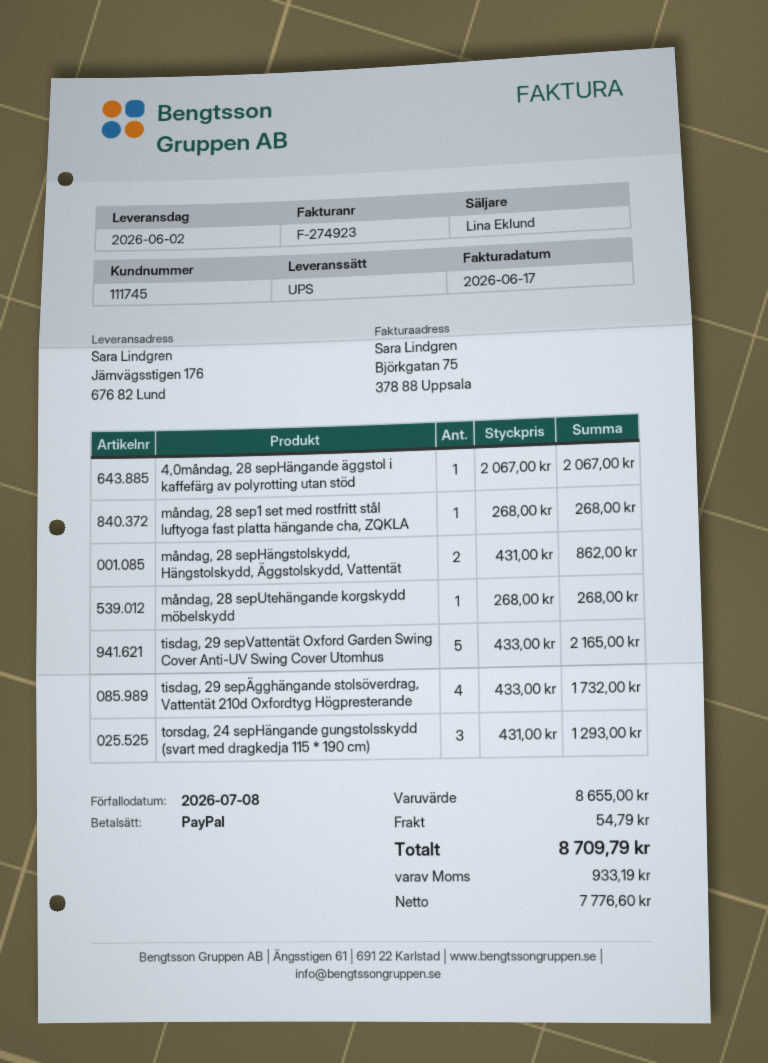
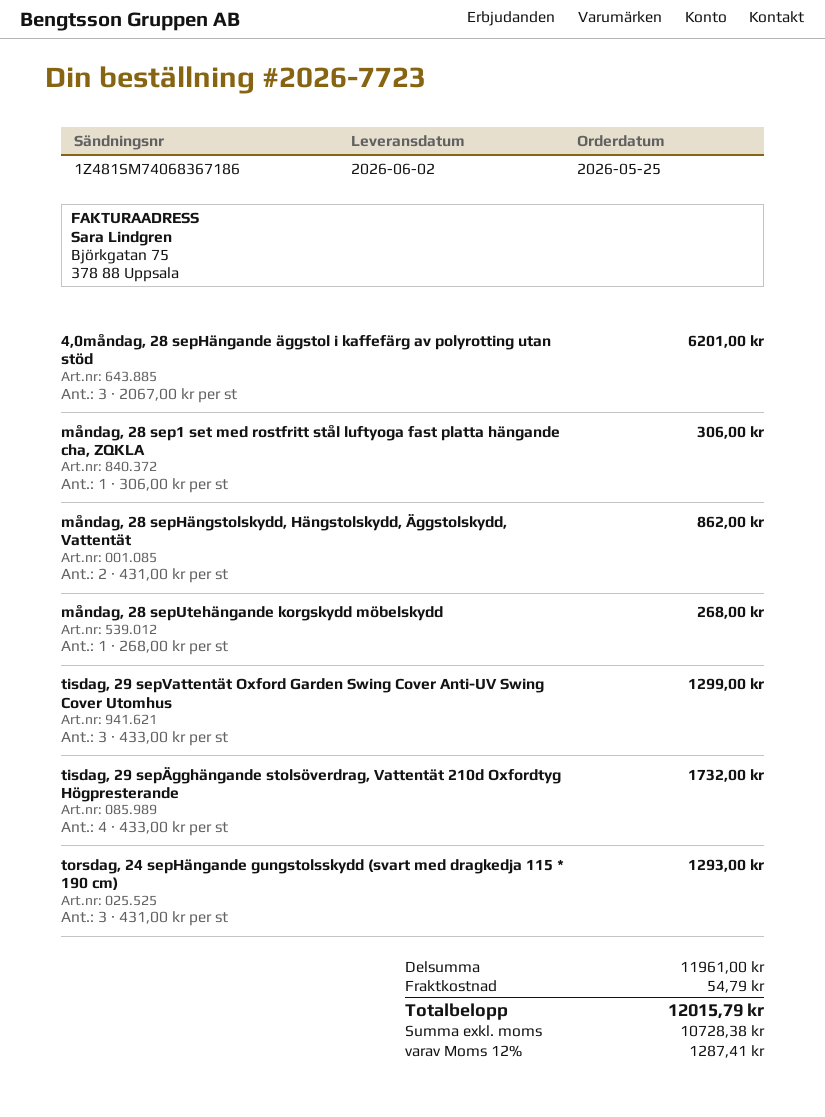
4,0måndag, 28 sepHängande äggstol i kaffefärg av polyrotting utan stöd: 1 x 2067.00 = 2067.00 -> 3 x 2067.00 = 6201.00
måndag, 28 sep1 set med rostfritt stål luftyoga fast platta hängande cha, ZQKLA: 1 x 268.00 = 268.00 -> 1 x 306.00 = 306.00
tisdag, 29 sepVattentät Oxford Garden Swing Cover Anti-UV Swing Cover Utomhus: 5 x 433.00 = 2165.00 -> 3 x 433.00 = 1299.00
subtotal: 8655.00 -> 11961.00
net: 7776.60 -> 10728.38
tax: 933.19 -> 1287.41
total: 8709.79 -> 12015.79

